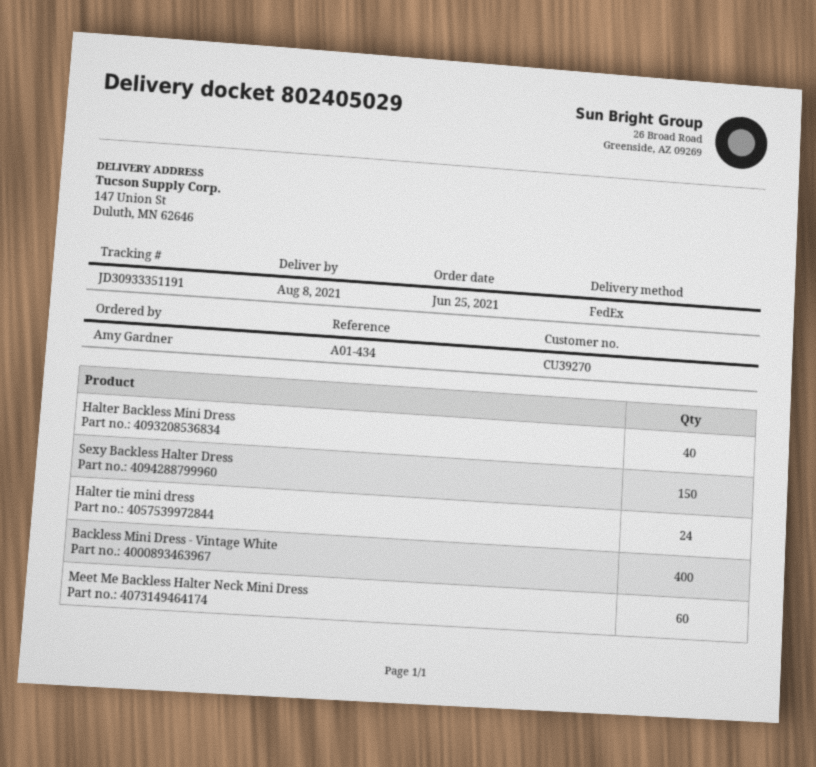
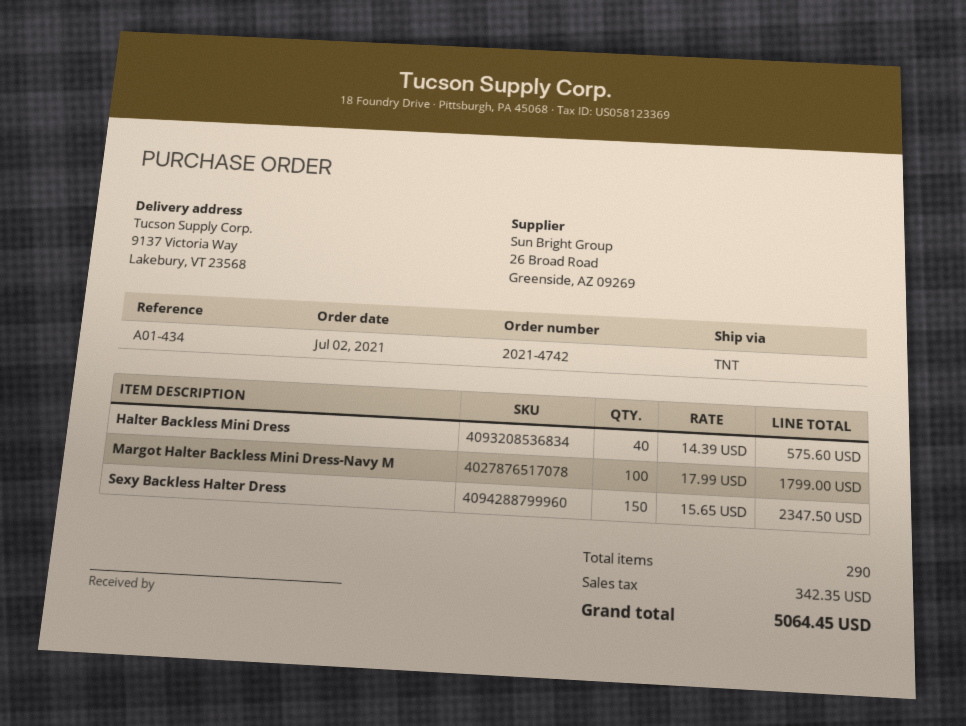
order date: 2021-06-25 -> 2021-07-02
shipping method: FedEx -> TNT
ship to: 147 Union St, Duluth, MN 62646 -> 9137 Victoria Way, Lakebury, VT 23568
Halter tie mini dress: 24 -> none
Backless Mini Dress - Vintage White: 400 -> none
Meet Me Backless Halter Neck Mini Dress: 60 -> none
Margot Halter Backless Mini Dress-Navy M: none -> 100

